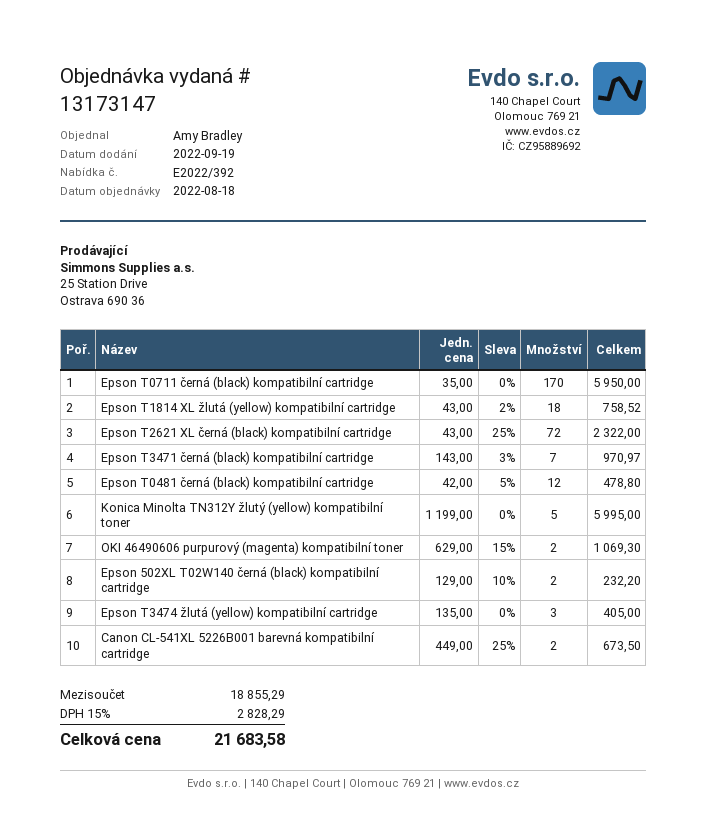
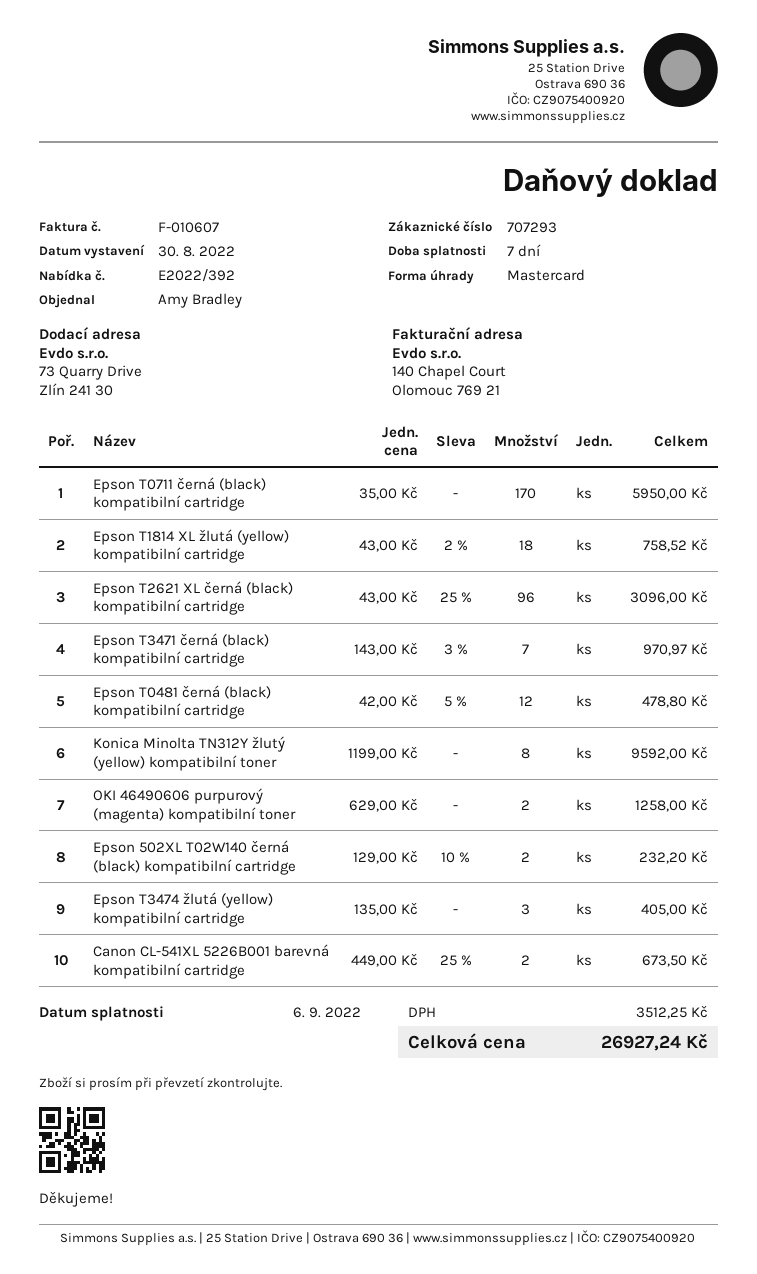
Epson T2621 XL černá (black) kompatibilní cartridge: 72 x 43.00 - 25% = 2322.00 -> 96 x 43.00 - 25% = 3096.00
Konica Minolta TN312Y žlutý (yellow) kompatibilní toner: 5 x 1199.00 = 5995.00 -> 8 x 1199.00 = 9592.00
OKI 46490606 purpurový (magenta) kompatibilní toner: 2 x 629.00 - 15% = 1069.30 -> 2 x 629.00 = 1258.00
tax: 2828.29 -> 3512.25
total: 21683.58 -> 26927.24

